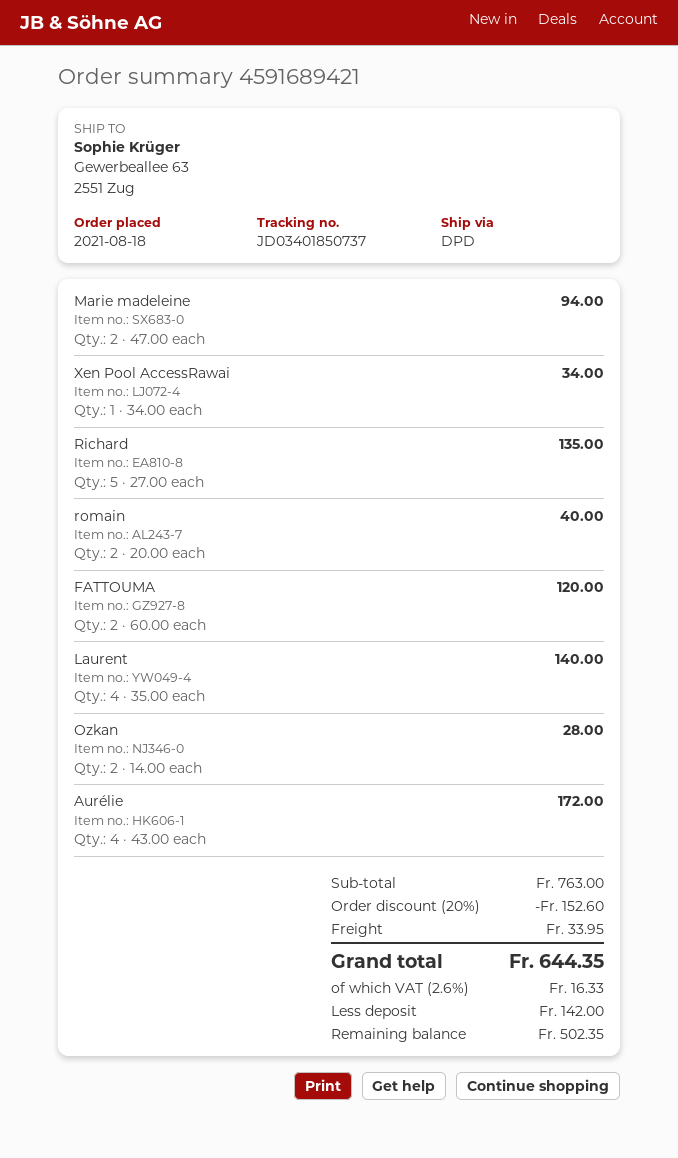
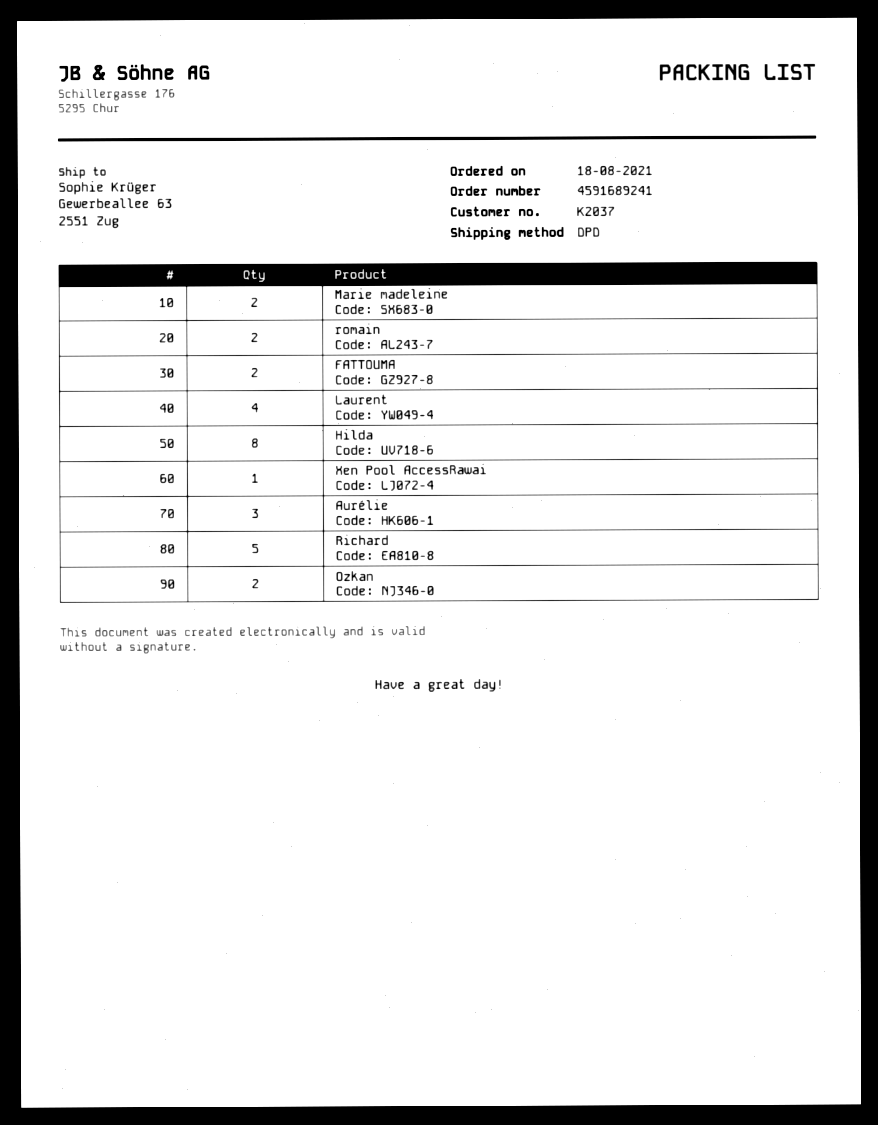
order number: 4591689421 -> 4591689241
Aurélie: 4 -> 3
Hilda: none -> 8

